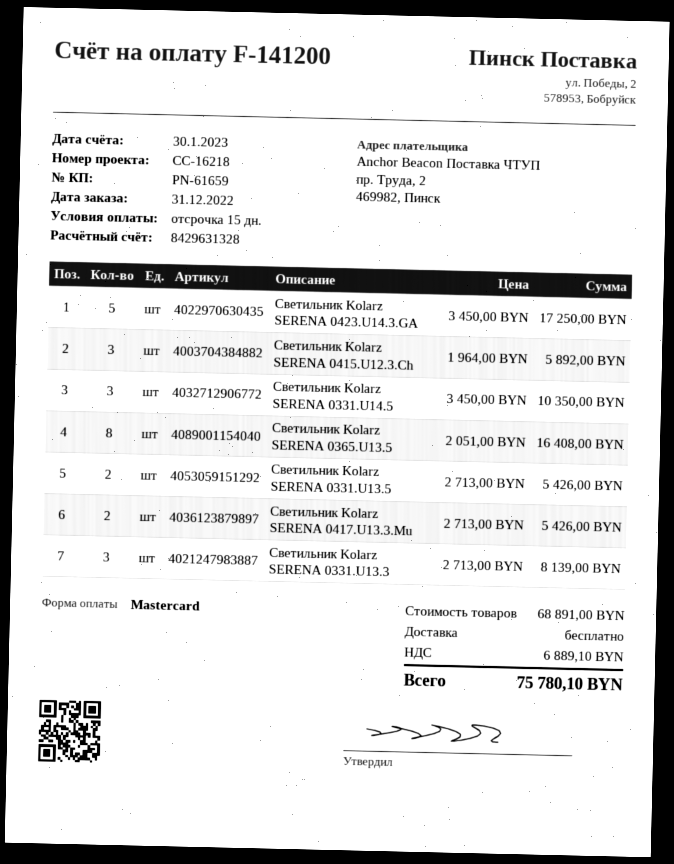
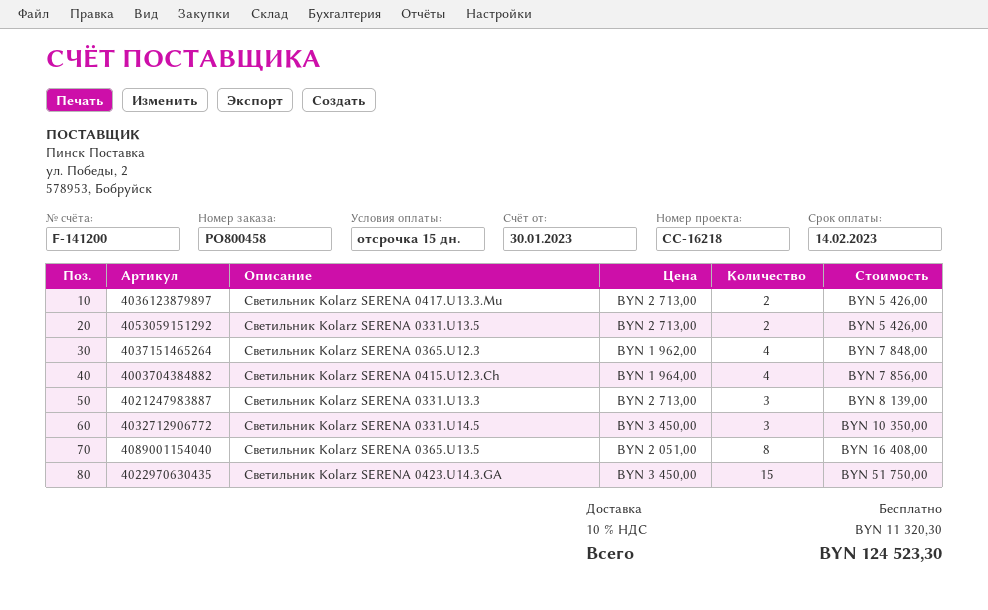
Светильник Kolarz SERENA 0423.U14.3.GA: 5 x 3450.00 = 17250.00 -> 15 x 3450.00 = 51750.00
Светильник Kolarz SERENA 0415.U12.3.Ch: 3 x 1964.00 = 5892.00 -> 4 x 1964.00 = 7856.00
Светильник Kolarz SERENA 0365.U12.3: none -> 4 x 1962.00 = 7848.00
tax: 6889.10 -> 11320.30
total: 75780.10 -> 124523.30

